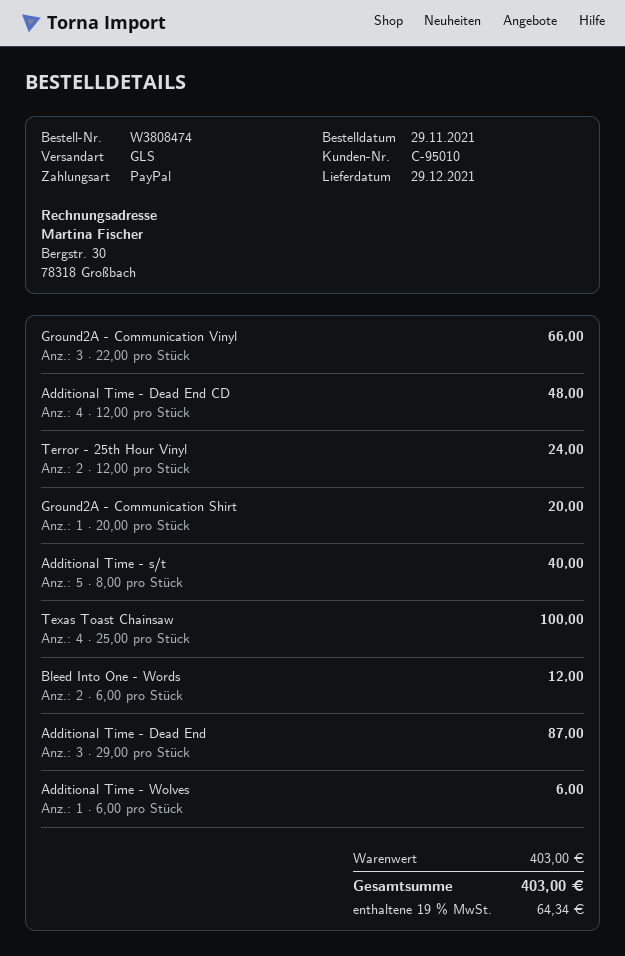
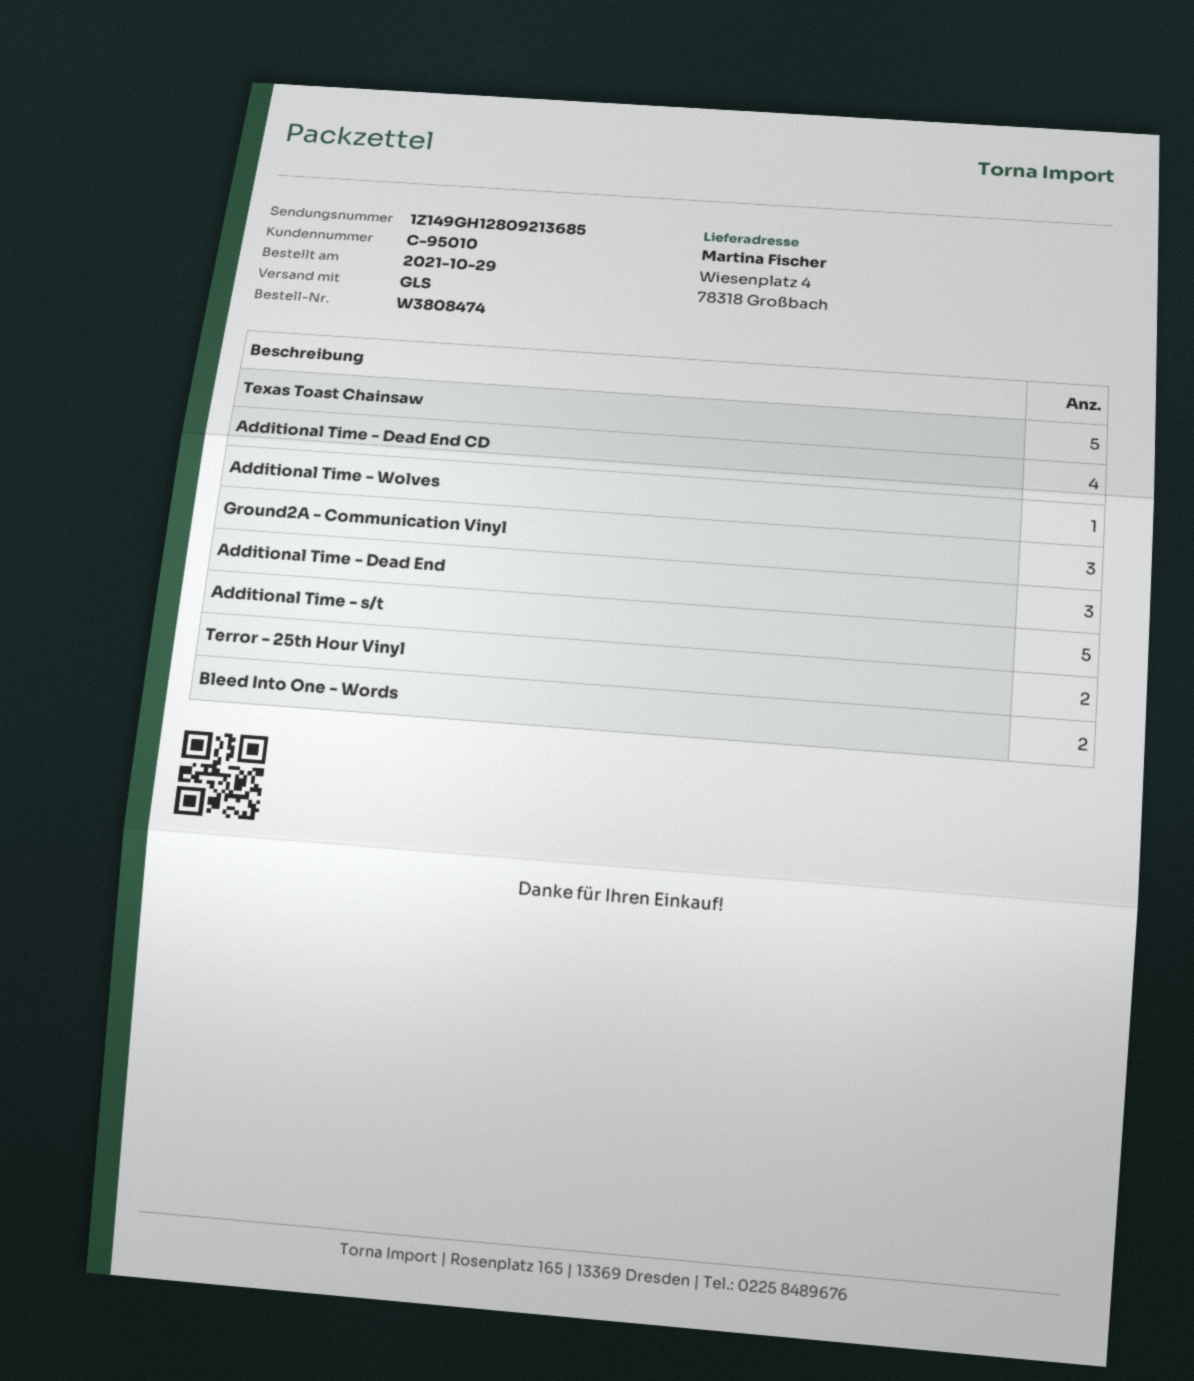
order date: 2021-11-29 -> 2021-10-29
Ground2A - Communication Shirt: 1 -> none
Texas Toast Chainsaw: 4 -> 5

